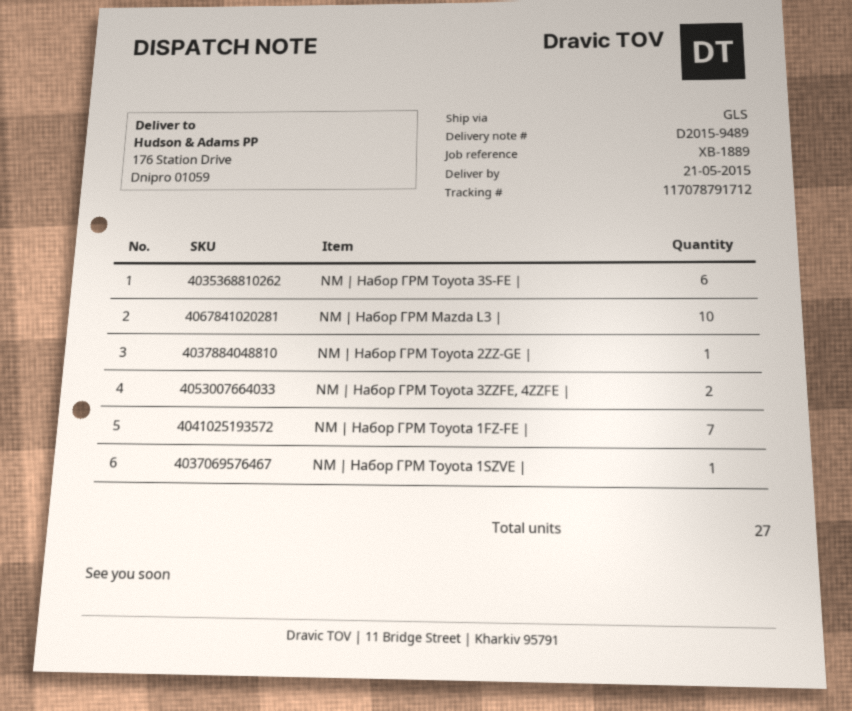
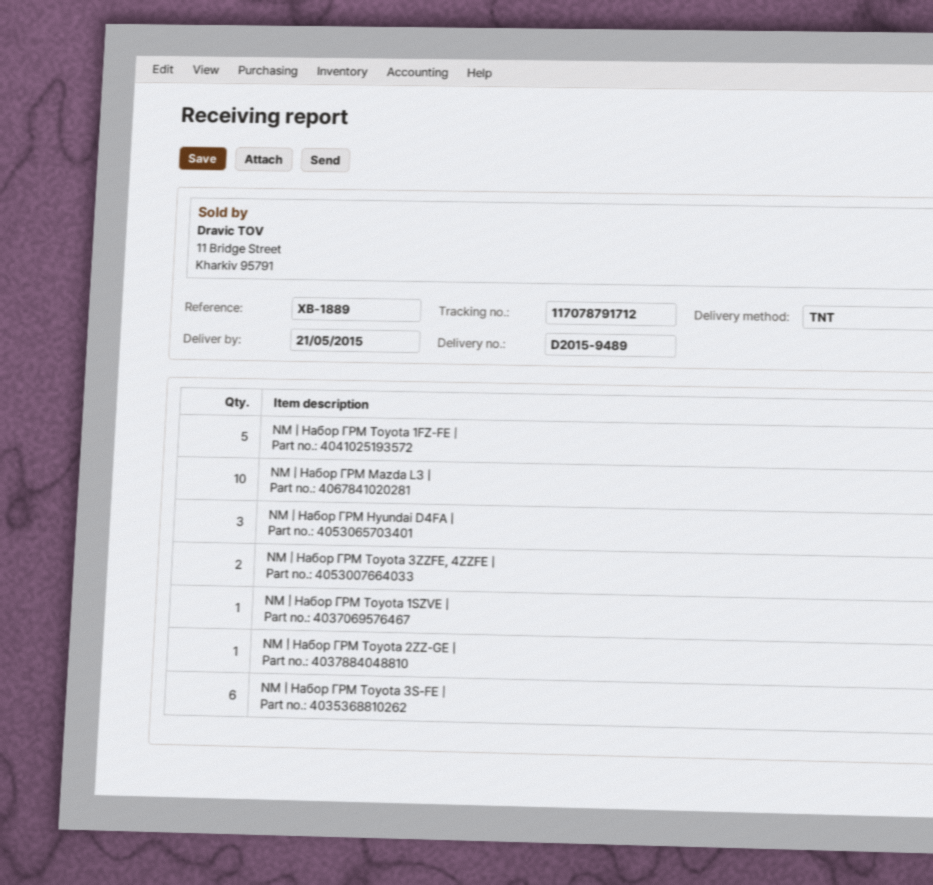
shipping method: GLS -> TNT
NM | Набор ГРМ Toyota 1FZ-FE |: 7 -> 5
NM | Набор ГРМ Hyundai D4FA |: none -> 3

